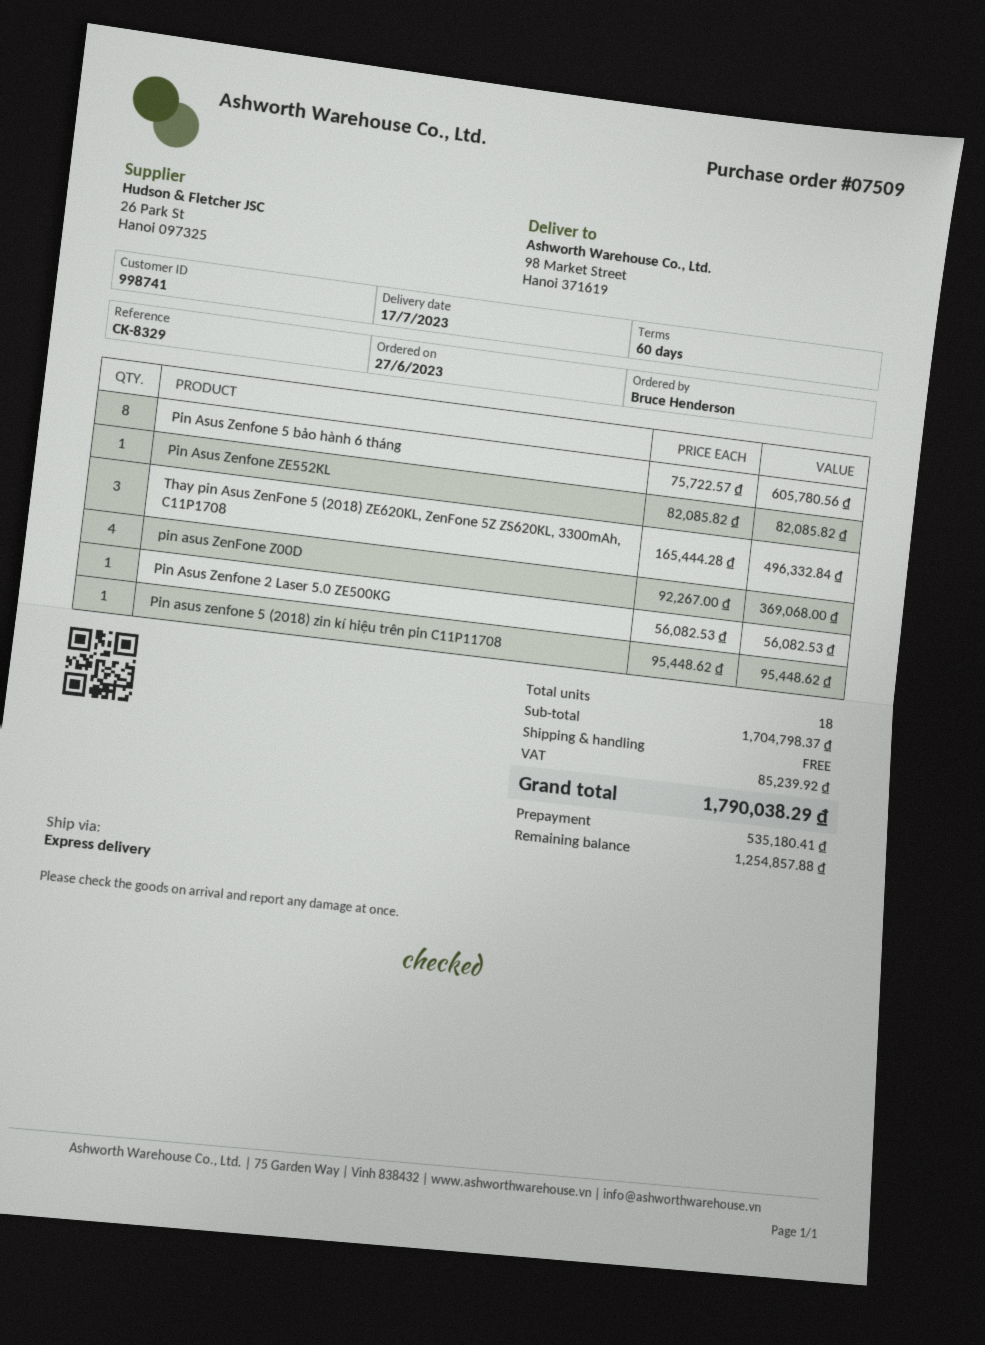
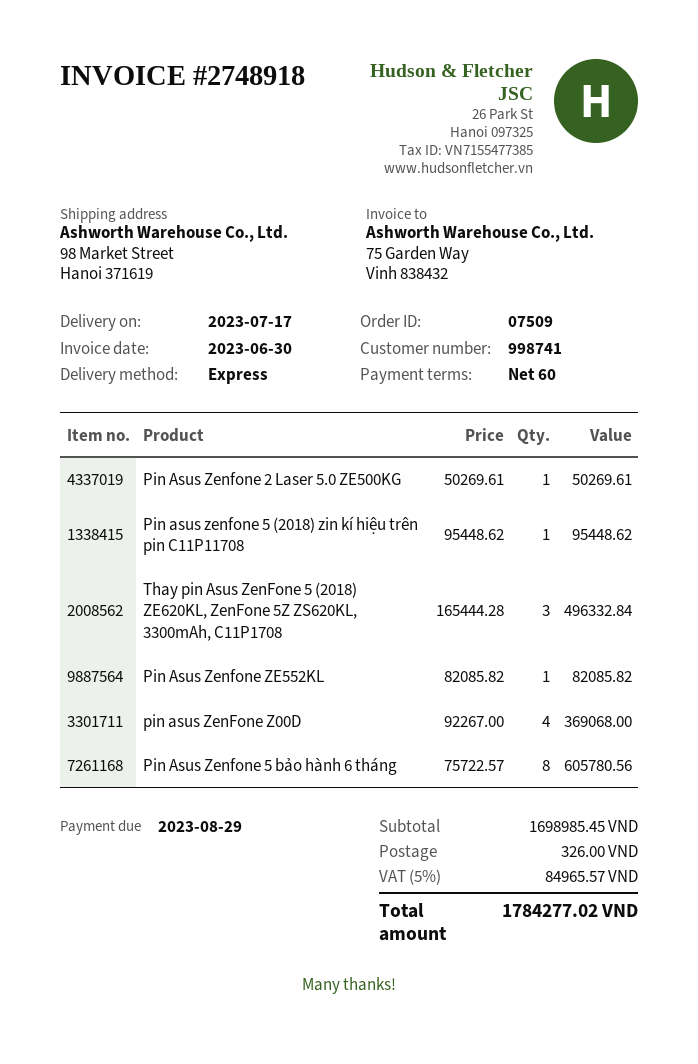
Pin Asus Zenfone 2 Laser 5.0 ZE500KG: 1 x 56082.53 = 56082.53 -> 1 x 50269.61 = 50269.61
subtotal: 1704798.37 -> 1698985.45
shipping: 0.00 -> 326.00
tax: 85239.92 -> 84965.57
total: 1790038.29 -> 1784277.02

